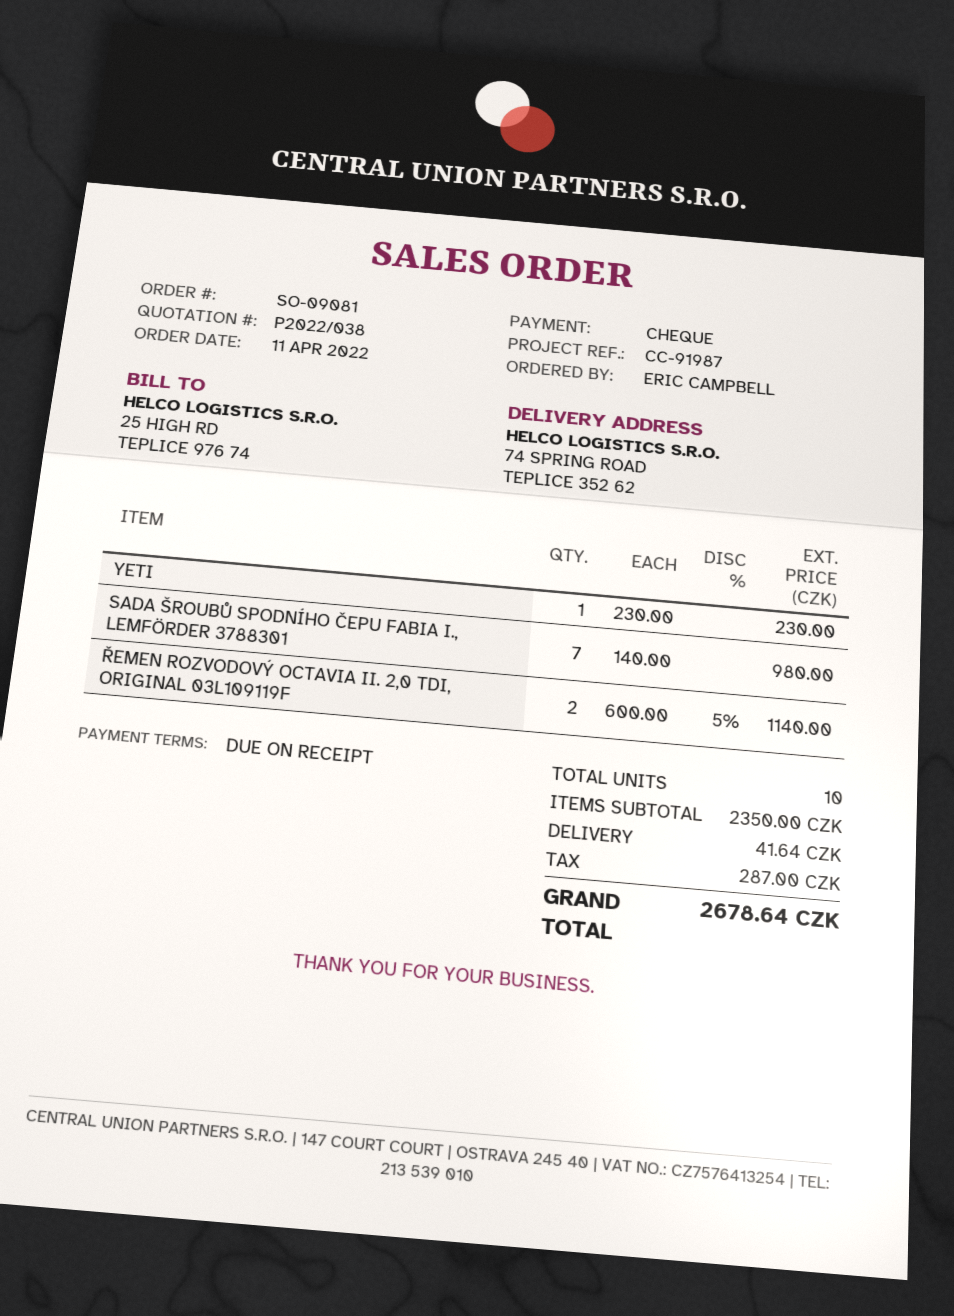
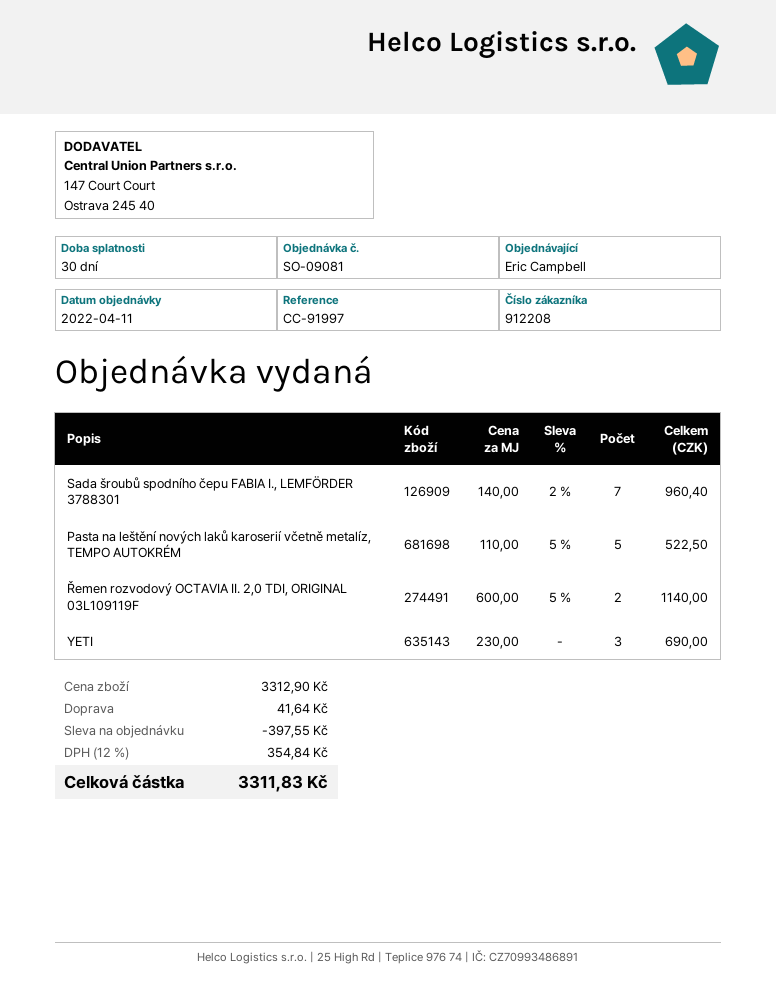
payment terms: on receipt -> 30 days
reference: CC-91987 -> CC-91997
YETI: 1 x 230.00 = 230.00 -> 3 x 230.00 = 690.00
SADA ŠROUBŮ SPODNÍHO ČEPU FABIA I., LEMFÖRDER 3788301: 7 x 140.00 = 980.00 -> 7 x 140.00 - 2% = 960.40
Pasta na leštění nových laků karoserií včetně metalíz, TEMPO AUTOKRÉM: none -> 5 x 110.00 - 5% = 522.50
subtotal: 2350.00 -> 3312.90
discount: none -> 397.55
tax: 287.00 -> 354.84
total: 2678.64 -> 3311.83

